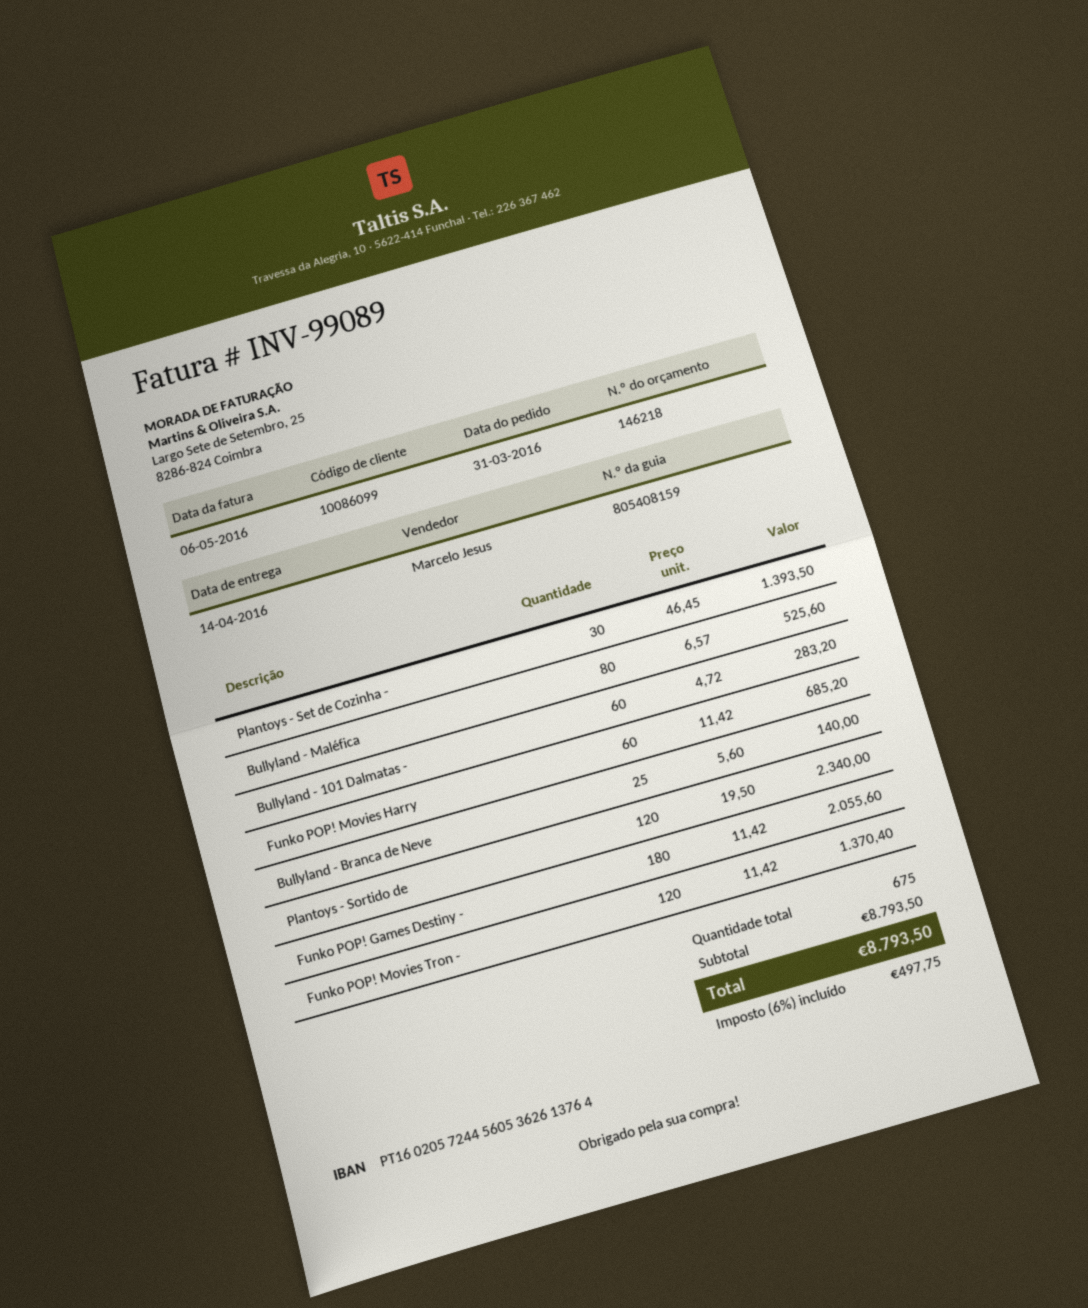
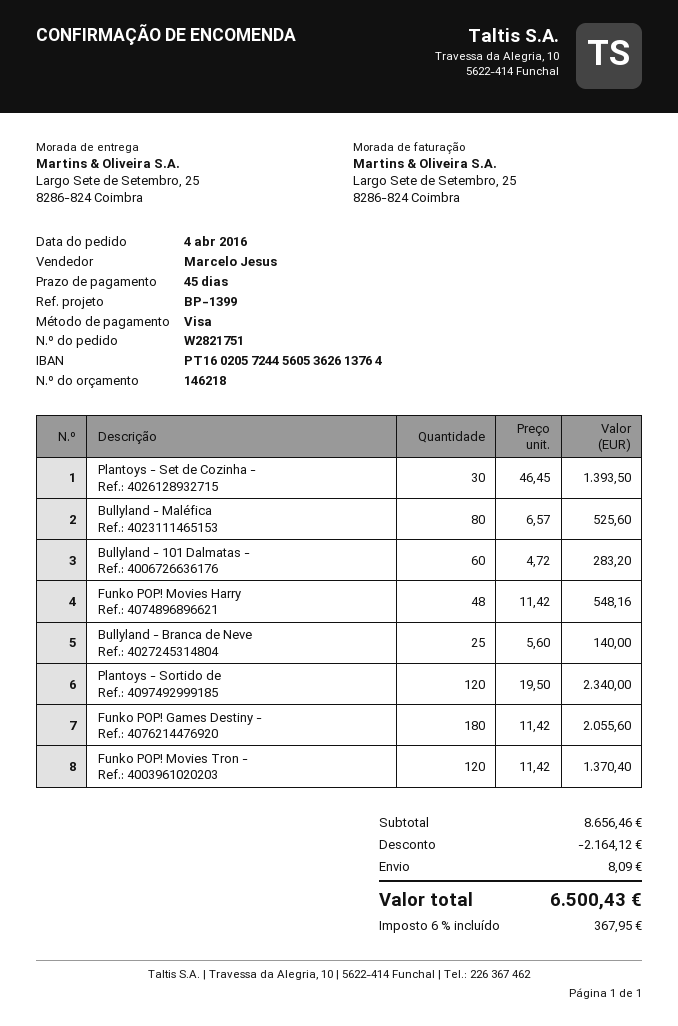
order date: 2016-03-31 -> 2016-04-04
Funko POP! Movies Harry: 60 x 11.42 = 685.20 -> 48 x 11.42 = 548.16
subtotal: 8793.50 -> 8656.46
discount: none -> 2164.12
shipping: none -> 8.09
tax: 6% = 497.75 -> 6% = 367.95
total: 8793.50 -> 6500.43

